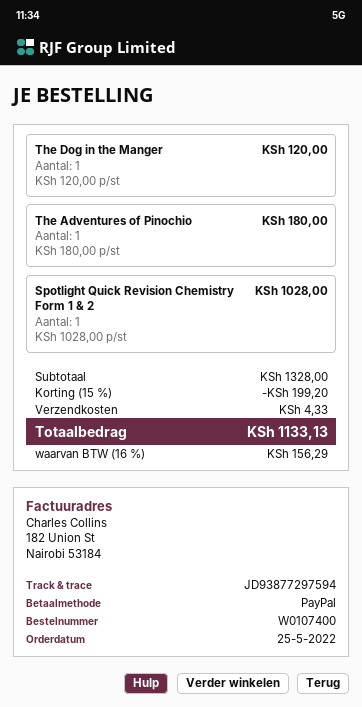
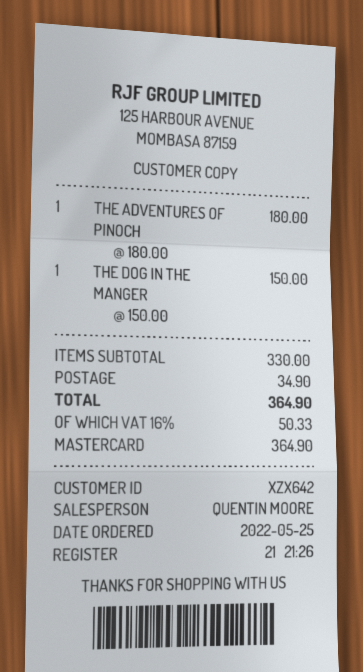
payment method: PayPal -> Mastercard
The Dog in the Manger: 1 x 120.00 = 120.00 -> 1 x 150.00 = 150.00
Spotlight Quick Revision Chemistry Form 1 & 2: 1 x 1028.00 = 1028.00 -> none
subtotal: 1328.00 -> 330.00
discount: 15% = 199.20 -> none
shipping: 4.33 -> 34.90
tax: 16% = 156.29 -> 16% = 50.33
total: 1133.13 -> 364.90

